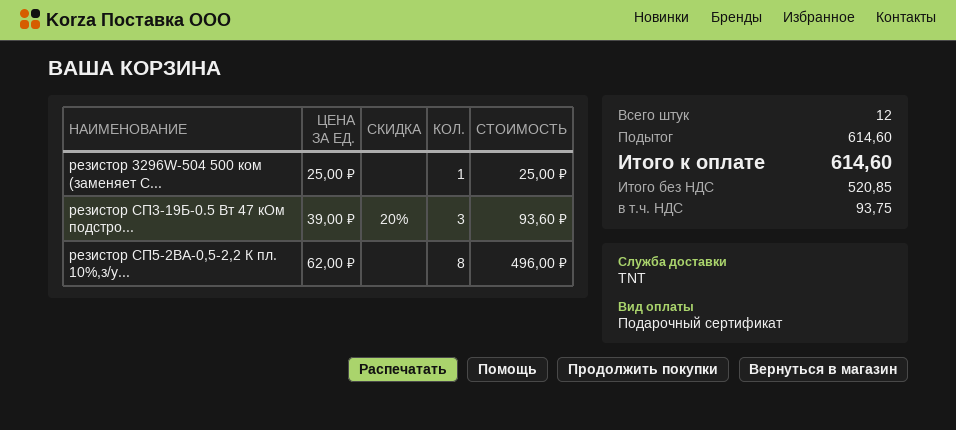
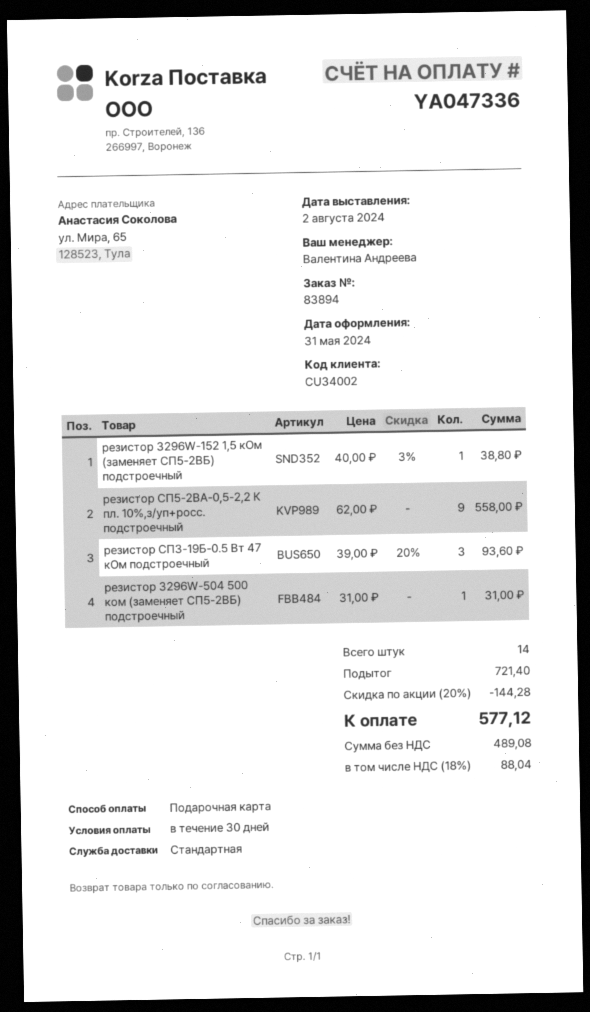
shipping method: TNT -> standard
резистор 3296W-504 500 ком (заменяет С...: 1 x 25.00 = 25.00 -> 1 x 31.00 = 31.00
резистор СП5-2ВА-0,5-2,2 К пл. 10%,з/у...: 8 x 62.00 = 496.00 -> 9 x 62.00 = 558.00
резистор 3296W-152 1,5 кОм (заменяет СП5-2ВБ) подстроечный: none -> 1 x 40.00 - 3% = 38.80
total quantity: 12 -> 14
subtotal: 614.60 -> 721.40
discount: none -> 20% = 144.28
net: 520.85 -> 489.08
tax: 93.75 -> 88.04
total: 614.60 -> 577.12

